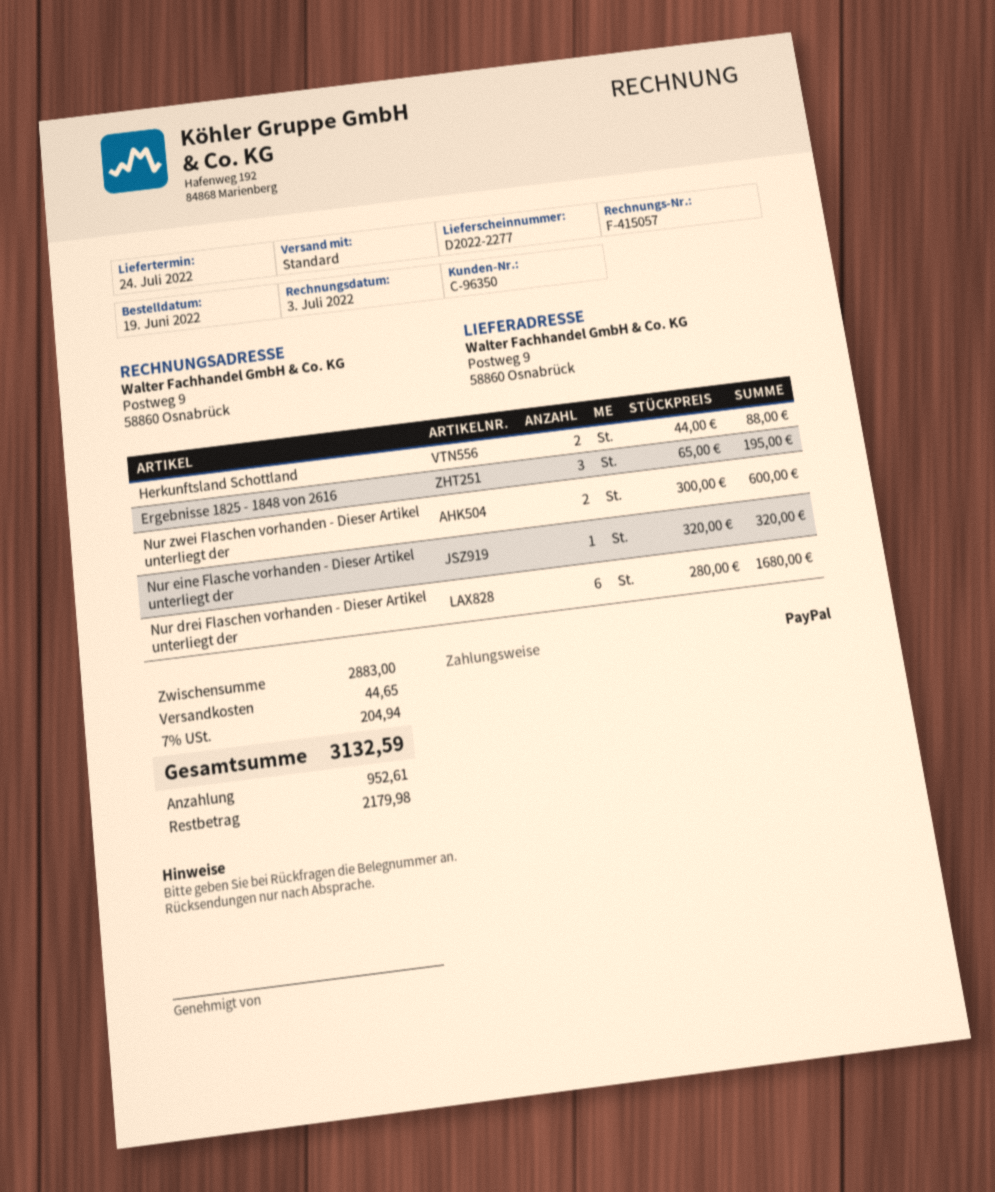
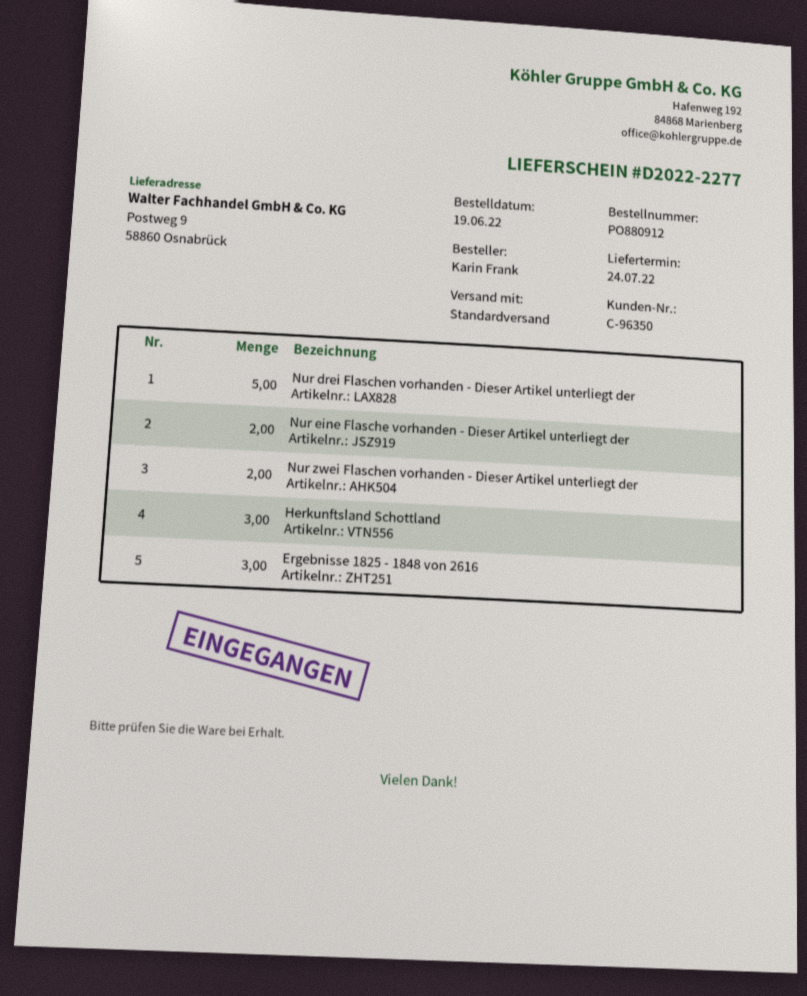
Herkunftsland Schottland: 2 -> 3
Nur eine Flasche vorhanden - Dieser Artikel unterliegt der: 1 -> 2
Nur drei Flaschen vorhanden - Dieser Artikel unterliegt der: 6 -> 5

